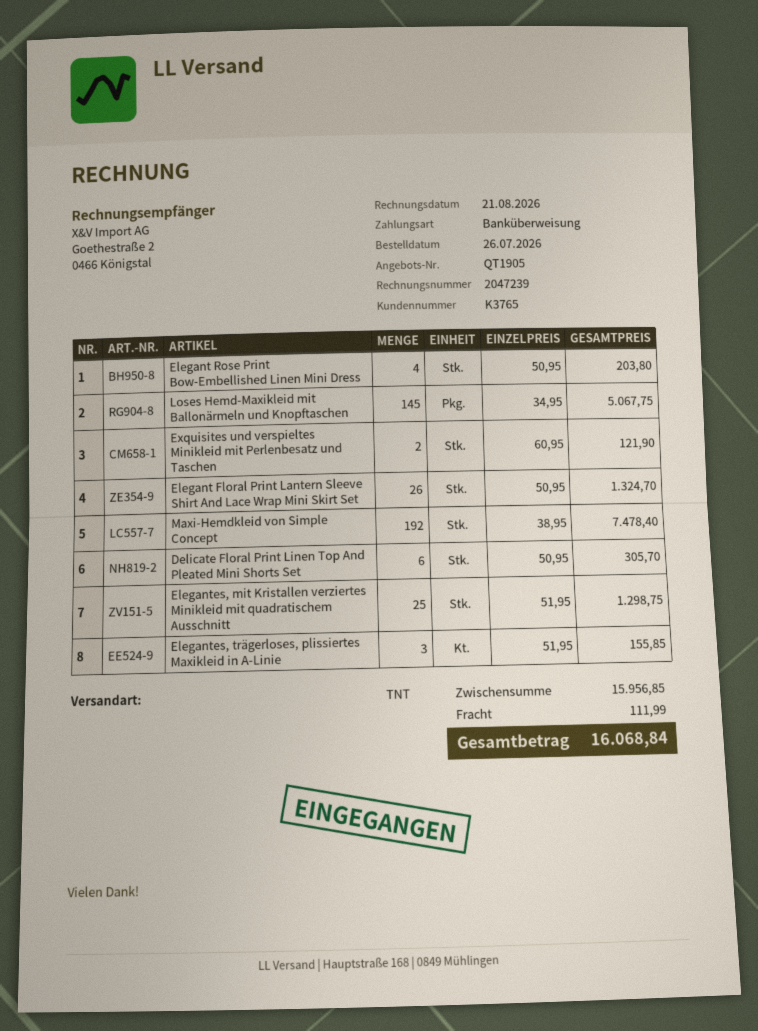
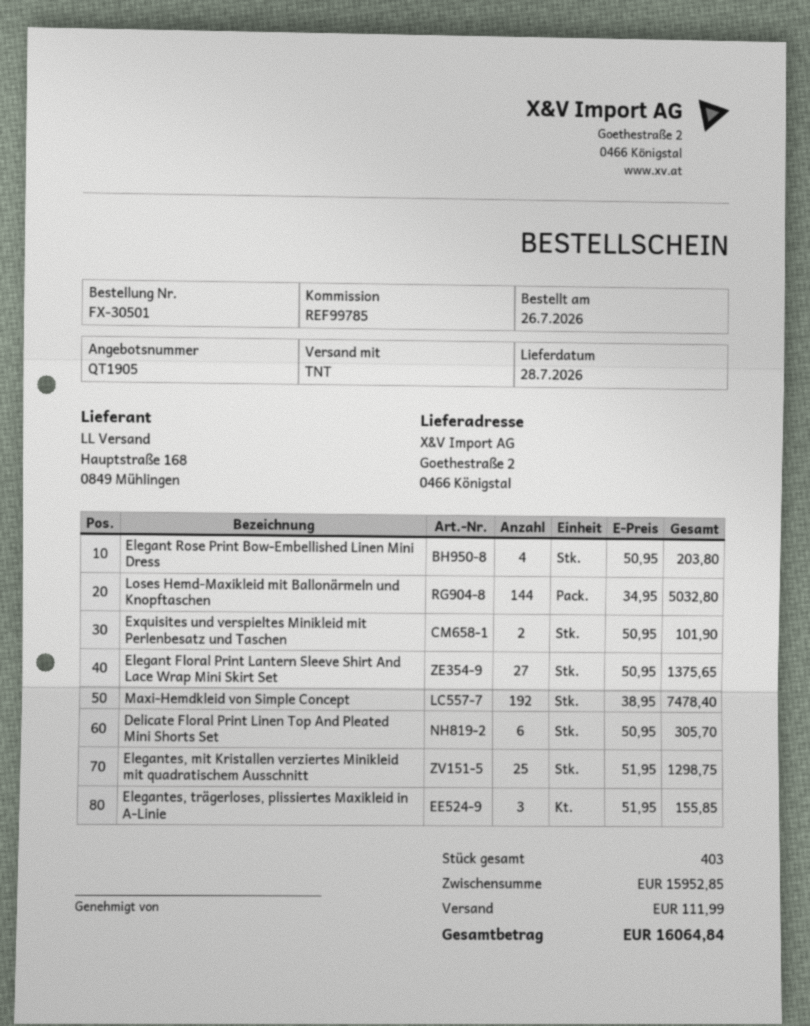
Loses Hemd-Maxikleid mit Ballonärmeln und Knopftaschen: 145 x 34.95 = 5067.75 -> 144 x 34.95 = 5032.80
Exquisites und verspieltes Minikleid mit Perlenbesatz und Taschen: 2 x 60.95 = 121.90 -> 2 x 50.95 = 101.90
Elegant Floral Print Lantern Sleeve Shirt And Lace Wrap Mini Skirt Set: 26 x 50.95 = 1324.70 -> 27 x 50.95 = 1375.65
subtotal: 15956.85 -> 15952.85
total: 16068.84 -> 16064.84

